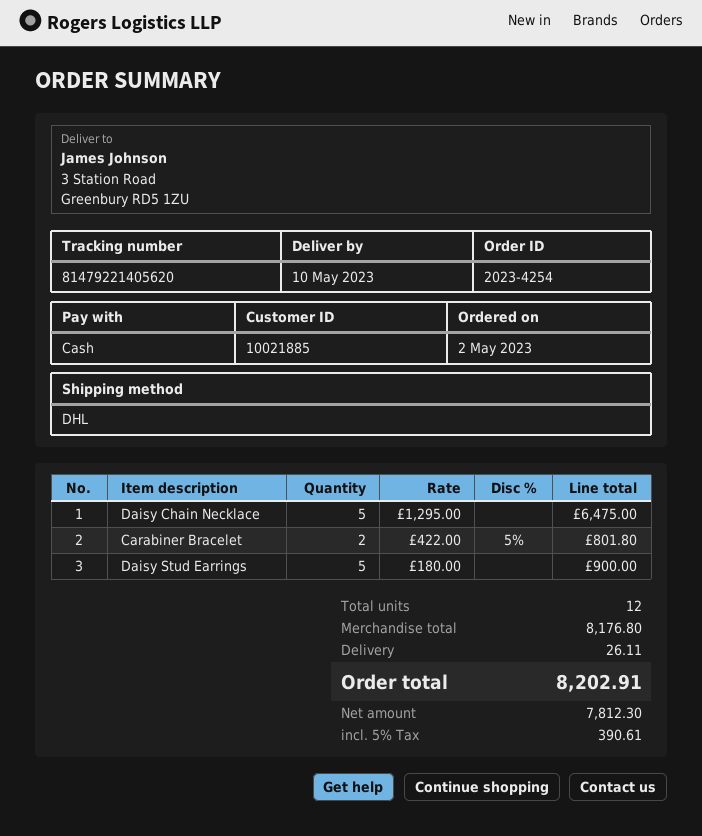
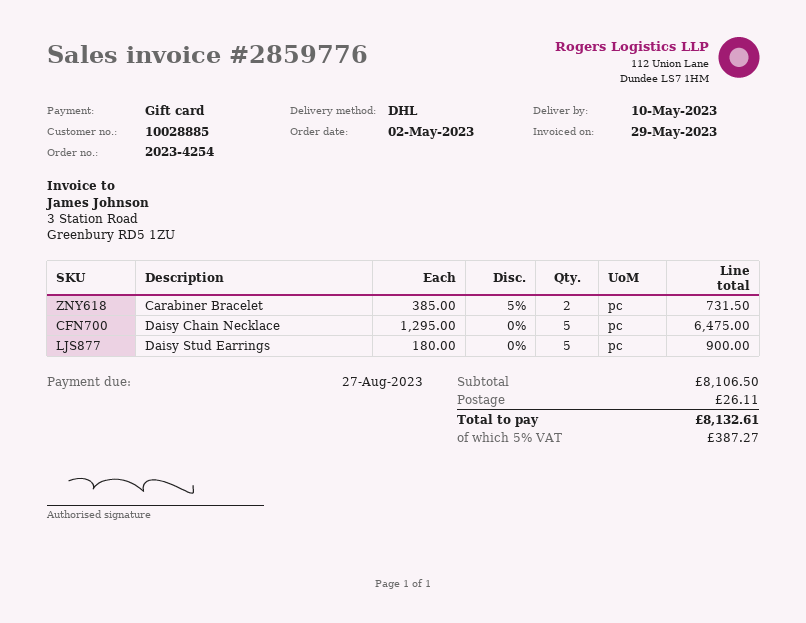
customer number: 10021885 -> 10028885
payment method: cash -> gift card
Carabiner Bracelet: 2 x 422.00 - 5% = 801.80 -> 2 x 385.00 - 5% = 731.50
subtotal: 8176.80 -> 8106.50
tax: 5% = 390.61 -> 5% = 387.27
total: 8202.91 -> 8132.61

